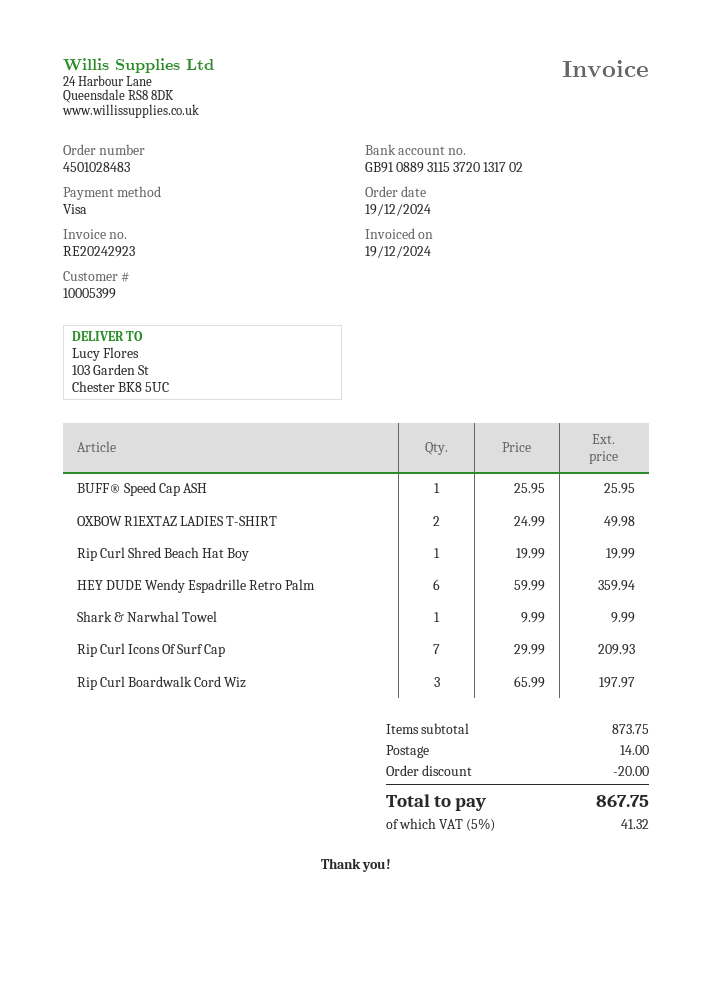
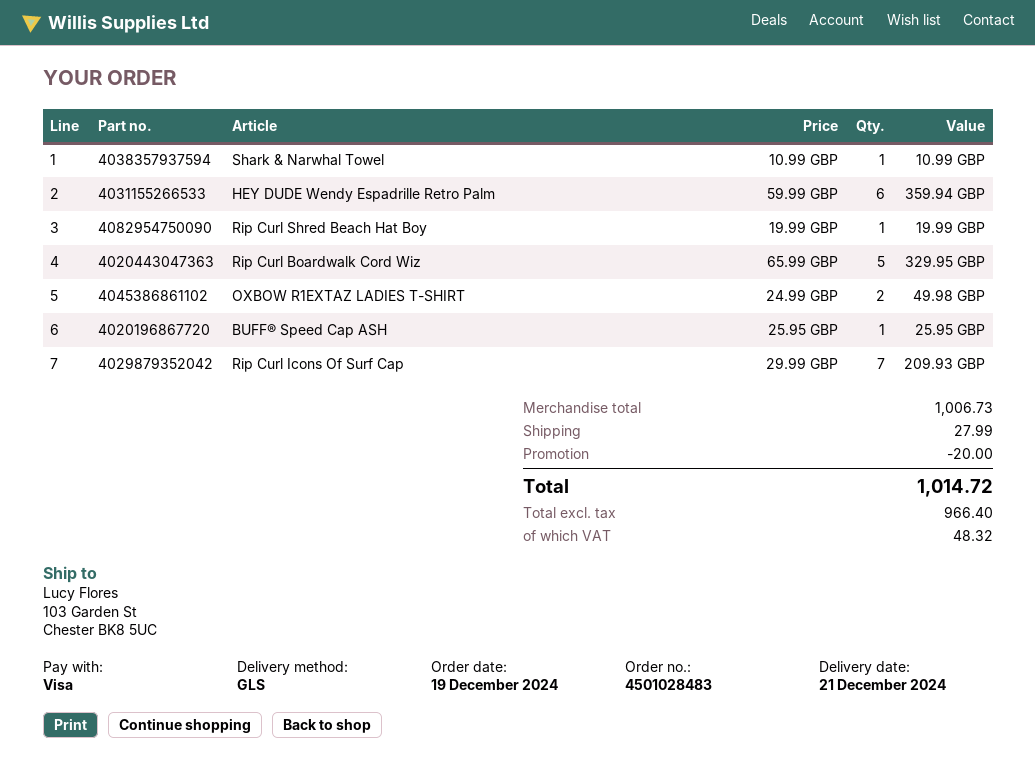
Shark & Narwhal Towel: 1 x 9.99 = 9.99 -> 1 x 10.99 = 10.99
Rip Curl Boardwalk Cord Wiz: 3 x 65.99 = 197.97 -> 5 x 65.99 = 329.95
subtotal: 873.75 -> 1006.73
shipping: 14.00 -> 27.99
tax: 41.32 -> 48.32
total: 867.75 -> 1014.72

